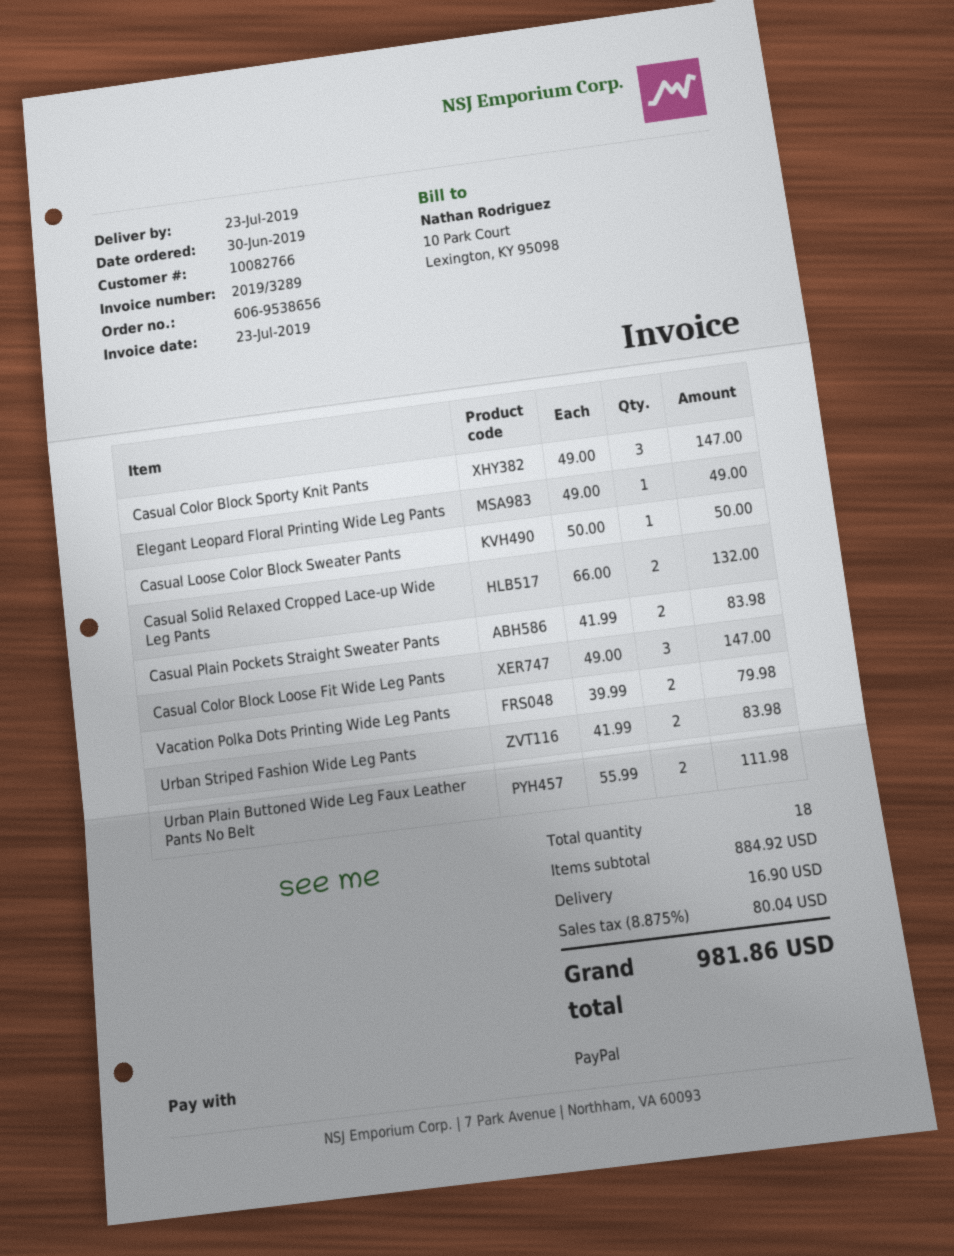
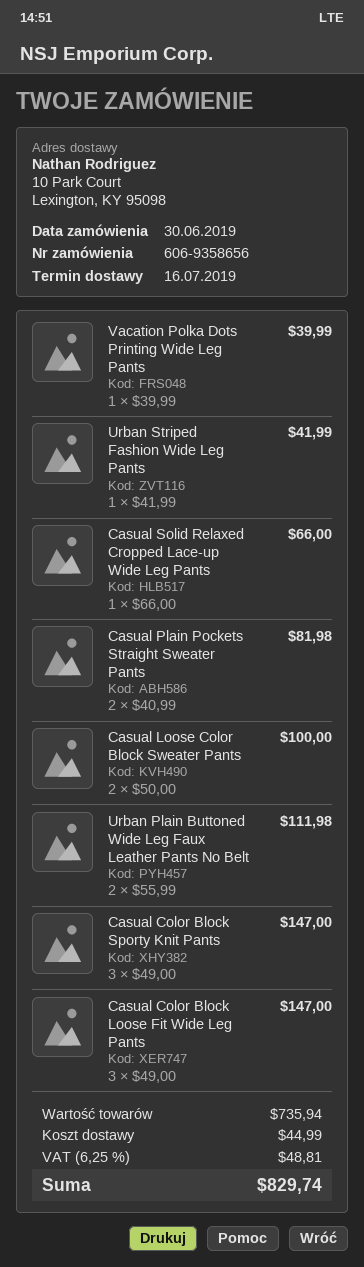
order number: 606-9538656 -> 606-9358656
delivery date: 2019-07-23 -> 2019-07-16
Elegant Leopard Floral Printing Wide Leg Pants: 1 x 49.00 = 49.00 -> none
Casual Loose Color Block Sweater Pants: 1 x 50.00 = 50.00 -> 2 x 50.00 = 100.00
Casual Solid Relaxed Cropped Lace-up Wide Leg Pants: 2 x 66.00 = 132.00 -> 1 x 66.00 = 66.00
Casual Plain Pockets Straight Sweater Pants: 2 x 41.99 = 83.98 -> 2 x 40.99 = 81.98
Vacation Polka Dots Printing Wide Leg Pants: 2 x 39.99 = 79.98 -> 1 x 39.99 = 39.99
Urban Striped Fashion Wide Leg Pants: 2 x 41.99 = 83.98 -> 1 x 41.99 = 41.99
subtotal: 884.92 -> 735.94
shipping: 16.90 -> 44.99
tax: 8.875% = 80.04 -> 6.25% = 48.81
total: 981.86 -> 829.74

